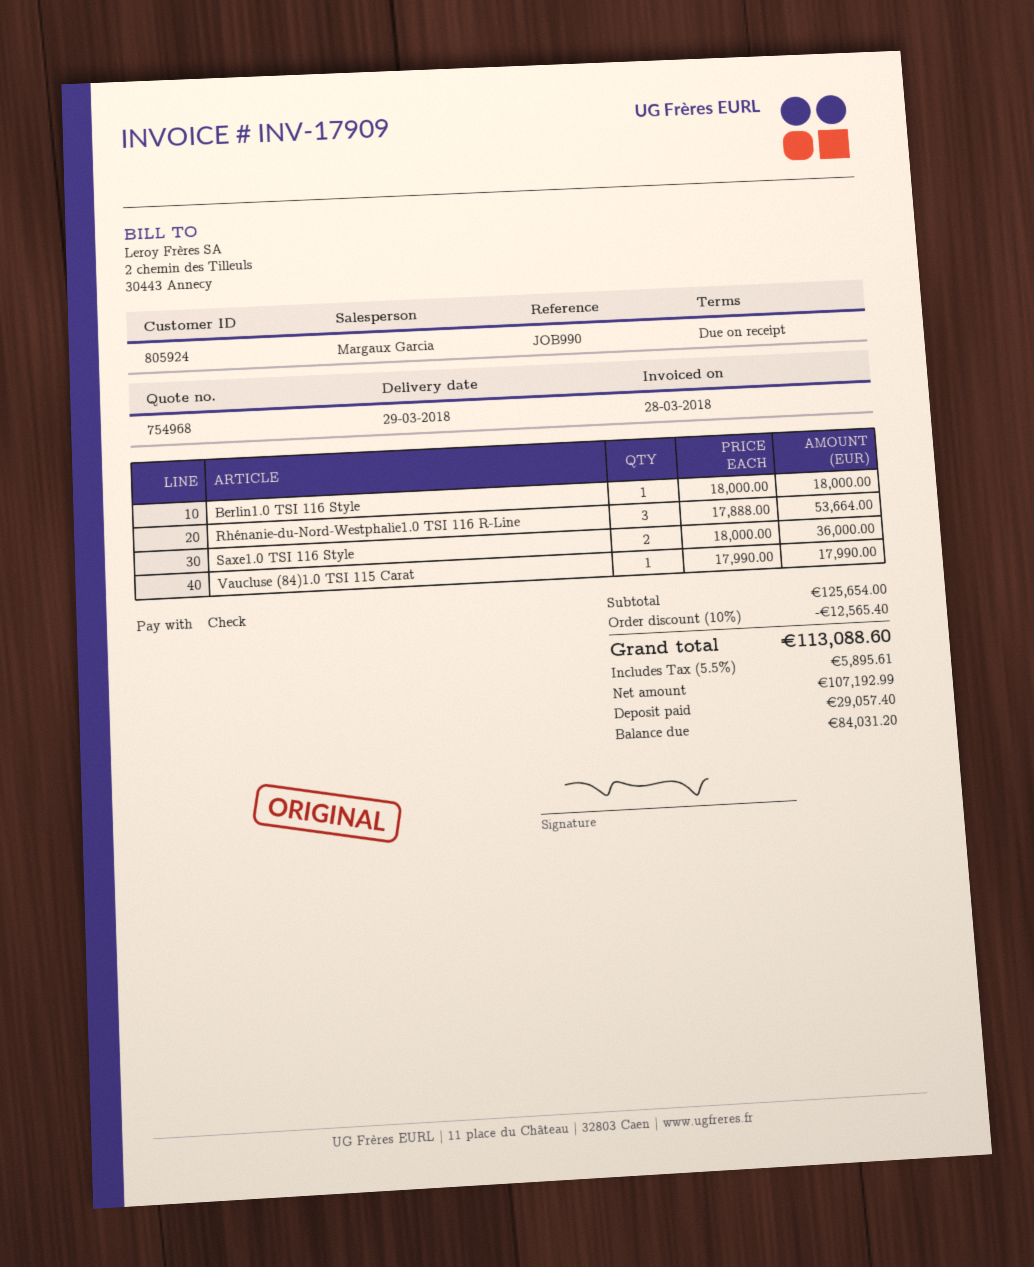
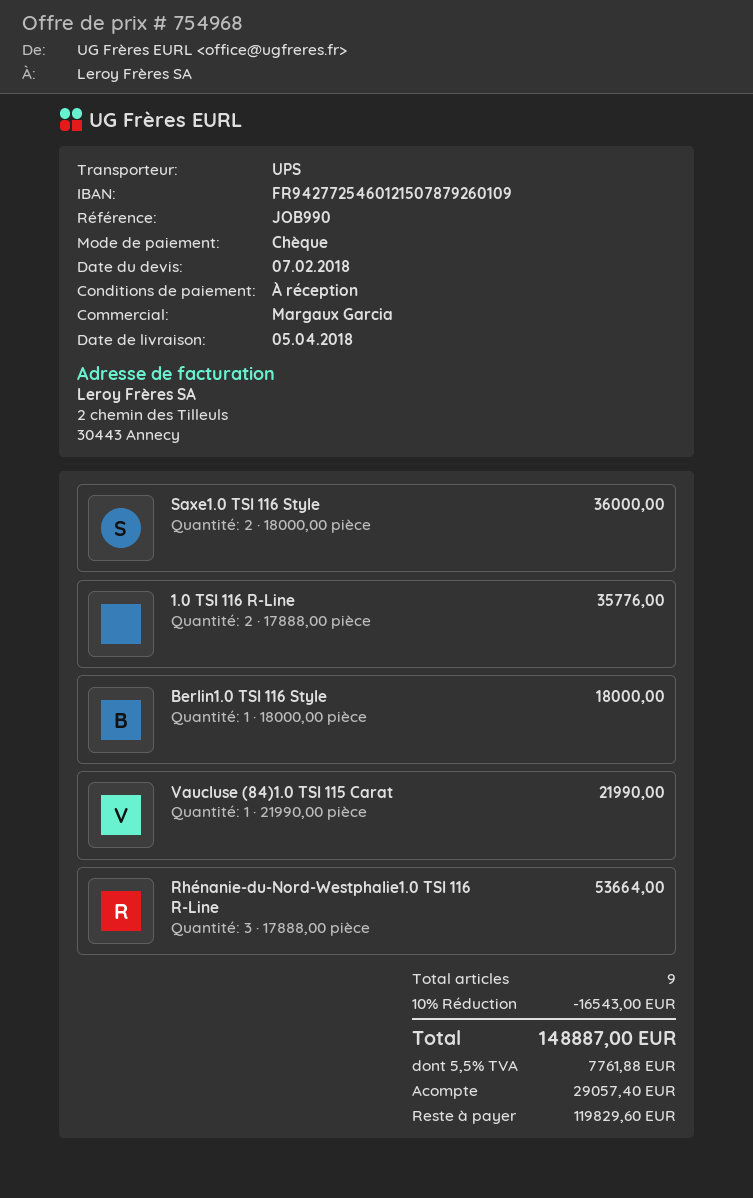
delivery date: 2018-03-29 -> 2018-04-05
Vaucluse (84)1.0 TSI 115 Carat: 1 x 17990.00 = 17990.00 -> 1 x 21990.00 = 21990.00
1.0 TSI 116 R-Line: none -> 2 x 17888.00 = 35776.00
discount: 10% = 12565.40 -> 10% = 16543.00
tax: 5.5% = 5895.61 -> 5.5% = 7761.88
total: 113088.60 -> 148887.00
balance: 84031.20 -> 119829.60

